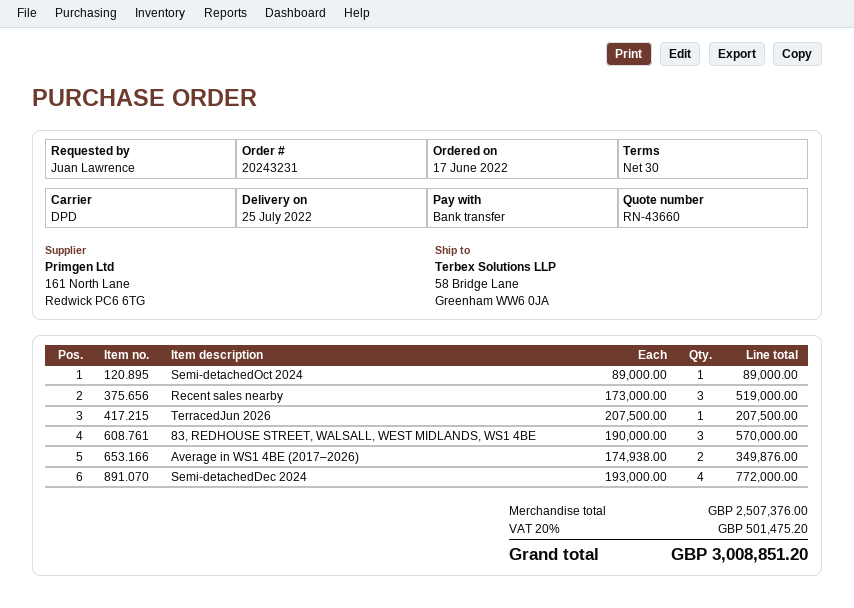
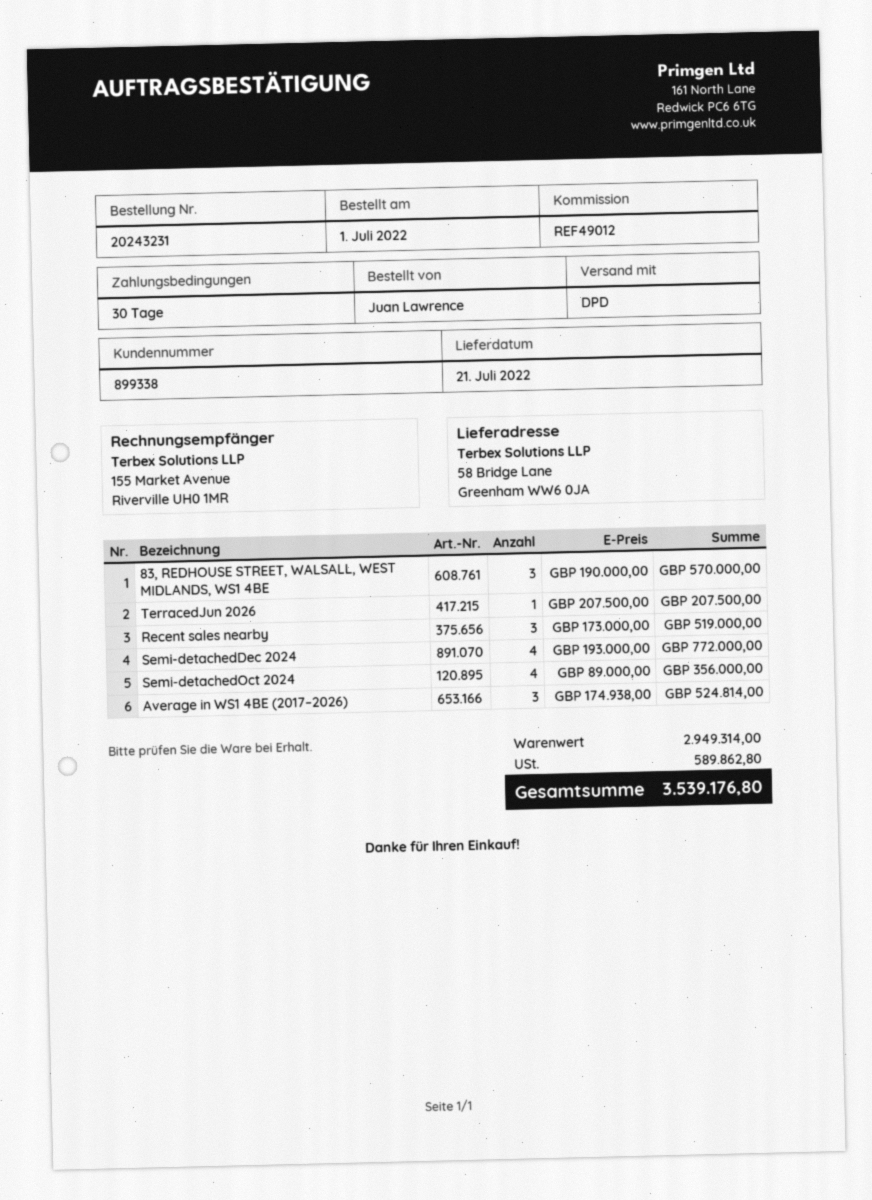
order date: 2022-06-17 -> 2022-07-01
delivery date: 2022-07-25 -> 2022-07-21
Semi-detachedOct 2024: 1 x 89000.00 = 89000.00 -> 4 x 89000.00 = 356000.00
Average in WS1 4BE (2017–2026): 2 x 174938.00 = 349876.00 -> 3 x 174938.00 = 524814.00
subtotal: 2507376.00 -> 2949314.00
tax: 501475.20 -> 589862.80
total: 3008851.20 -> 3539176.80

